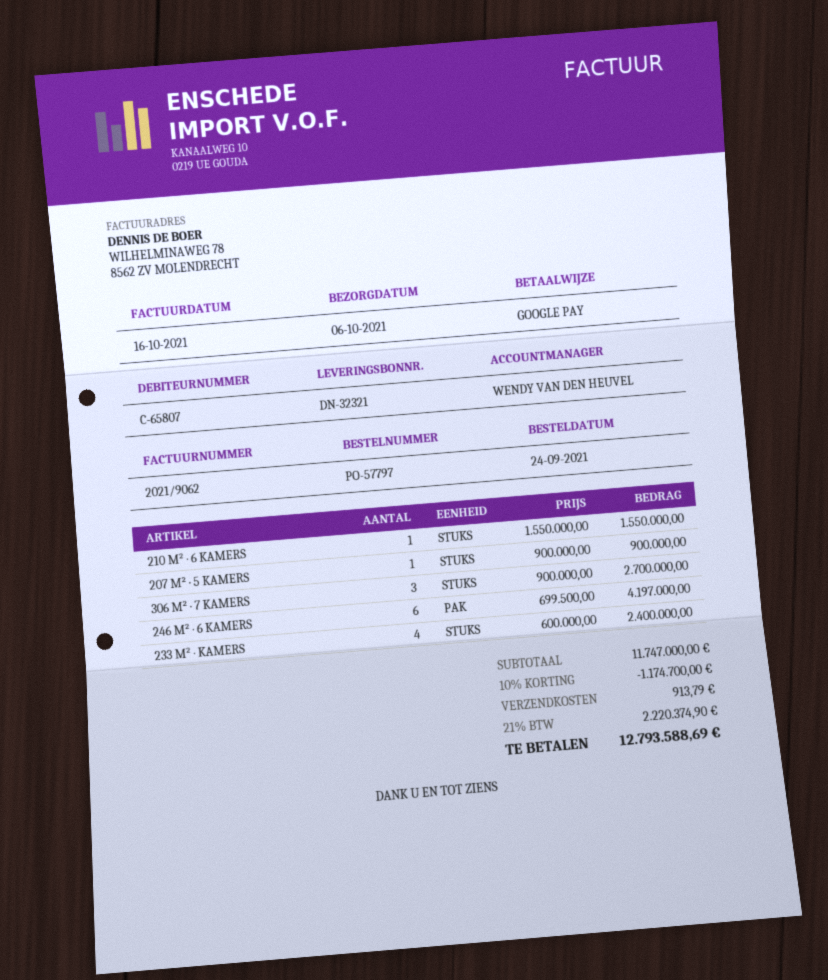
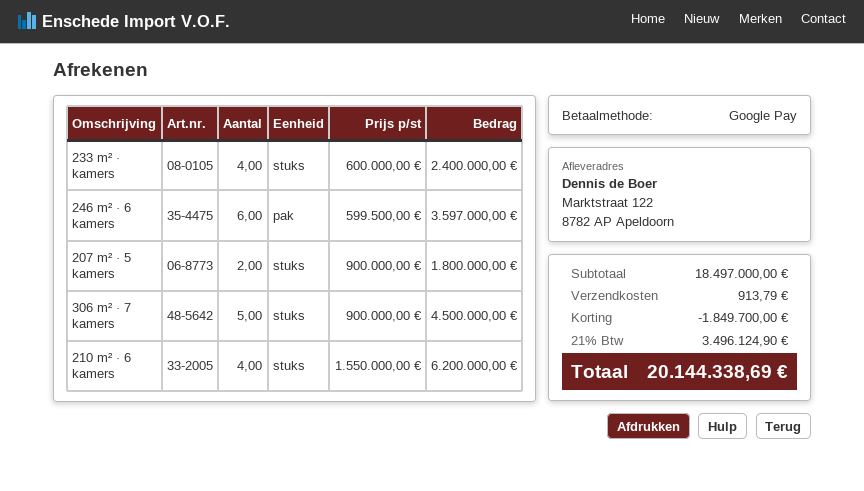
210 M² · 6 KAMERS: 1 x 1550000.00 = 1550000.00 -> 4 x 1550000.00 = 6200000.00
207 M² · 5 KAMERS: 1 x 900000.00 = 900000.00 -> 2 x 900000.00 = 1800000.00
306 M² · 7 KAMERS: 3 x 900000.00 = 2700000.00 -> 5 x 900000.00 = 4500000.00
246 M² · 6 KAMERS: 6 x 699500.00 = 4197000.00 -> 6 x 599500.00 = 3597000.00
subtotal: 11747000.00 -> 18497000.00
discount: 1174700.00 -> 1849700.00
tax: 21% = 2220374.90 -> 21% = 3496124.90
total: 12793588.69 -> 20144338.69

